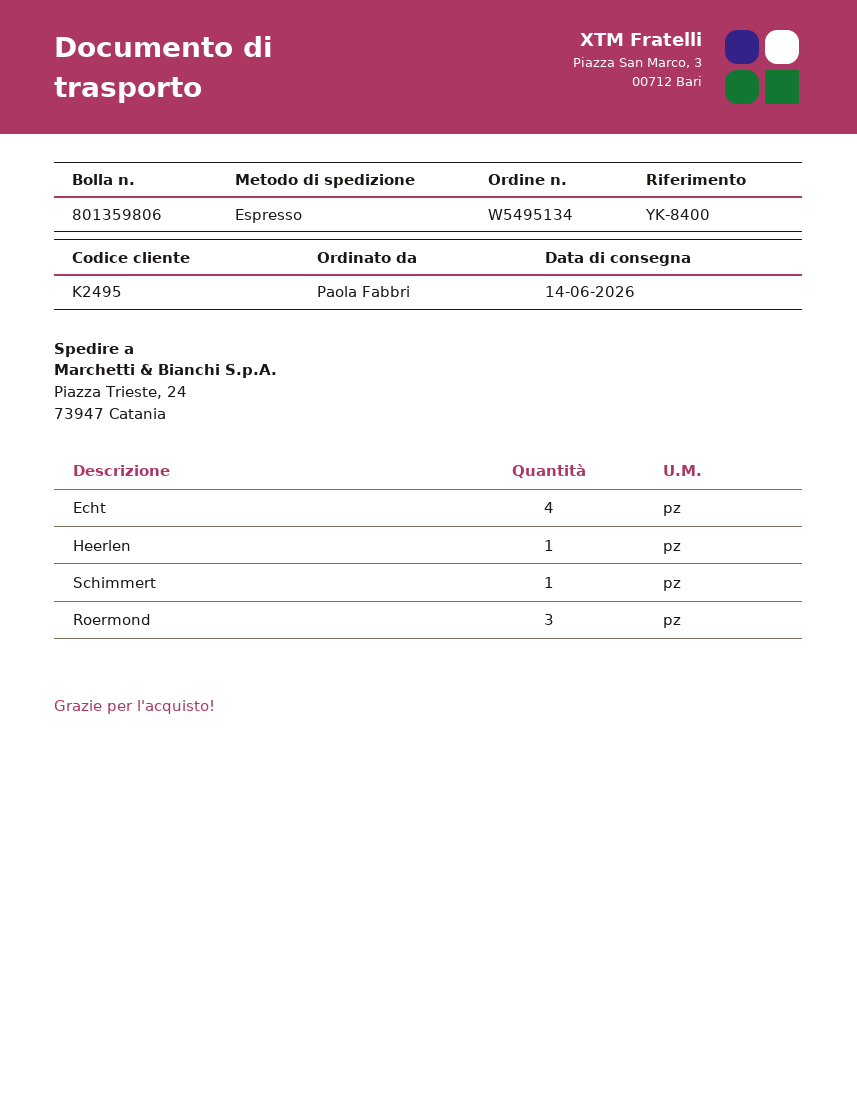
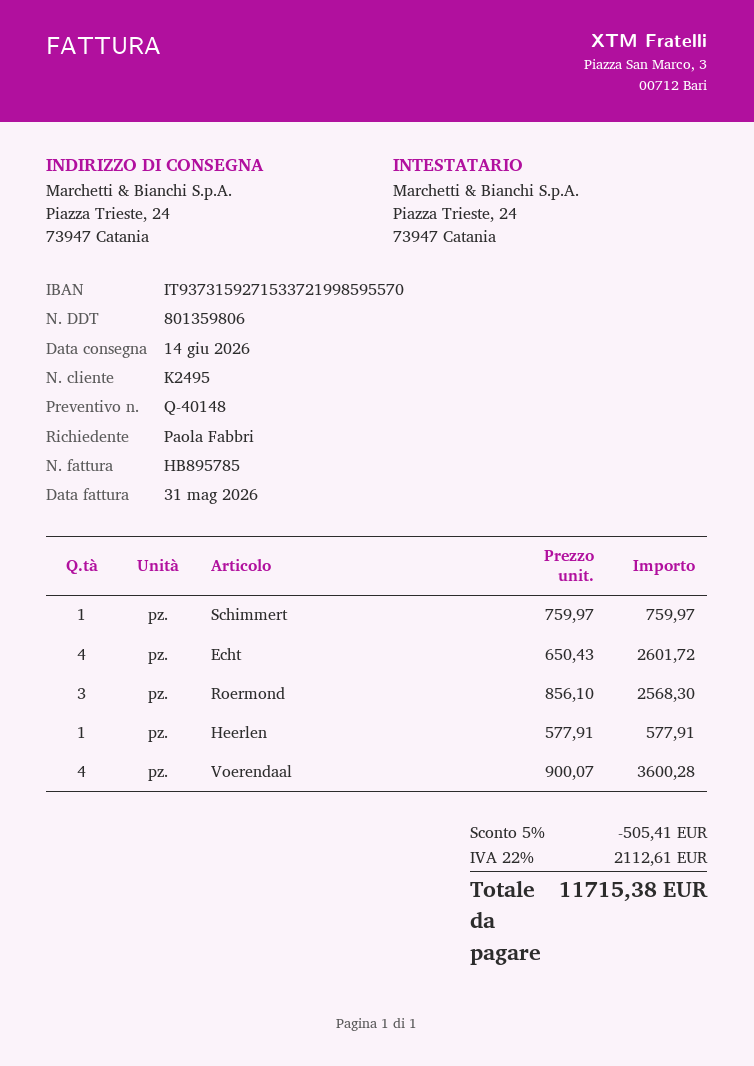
Voerendaal: none -> 4

